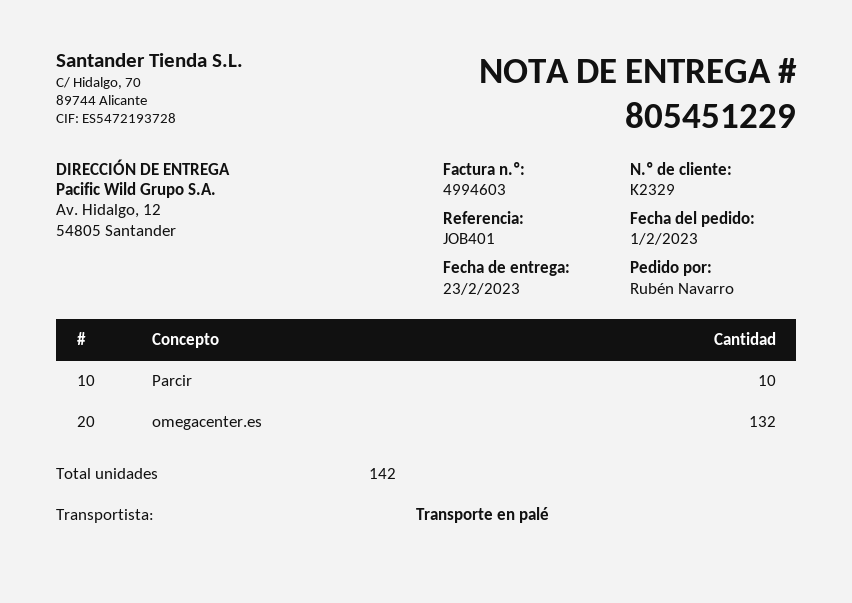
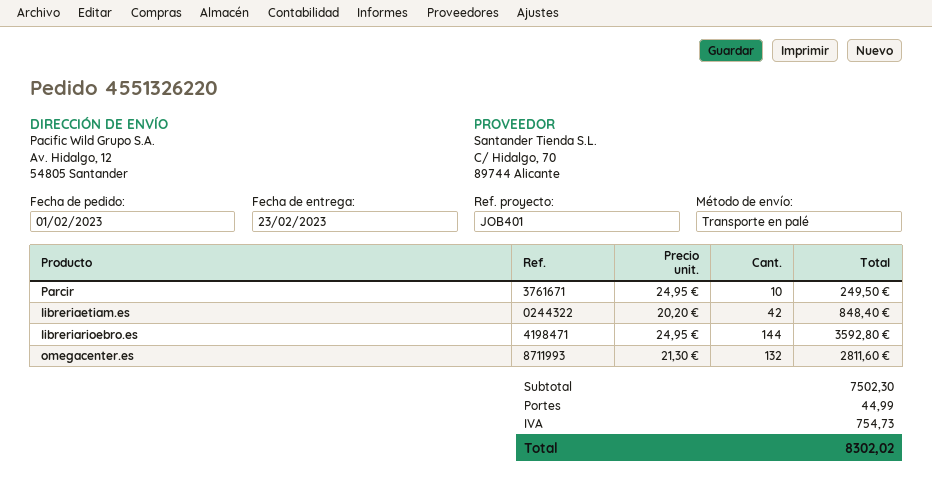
libreriaetiam.es: none -> 42
libreriarioebro.es: none -> 144

